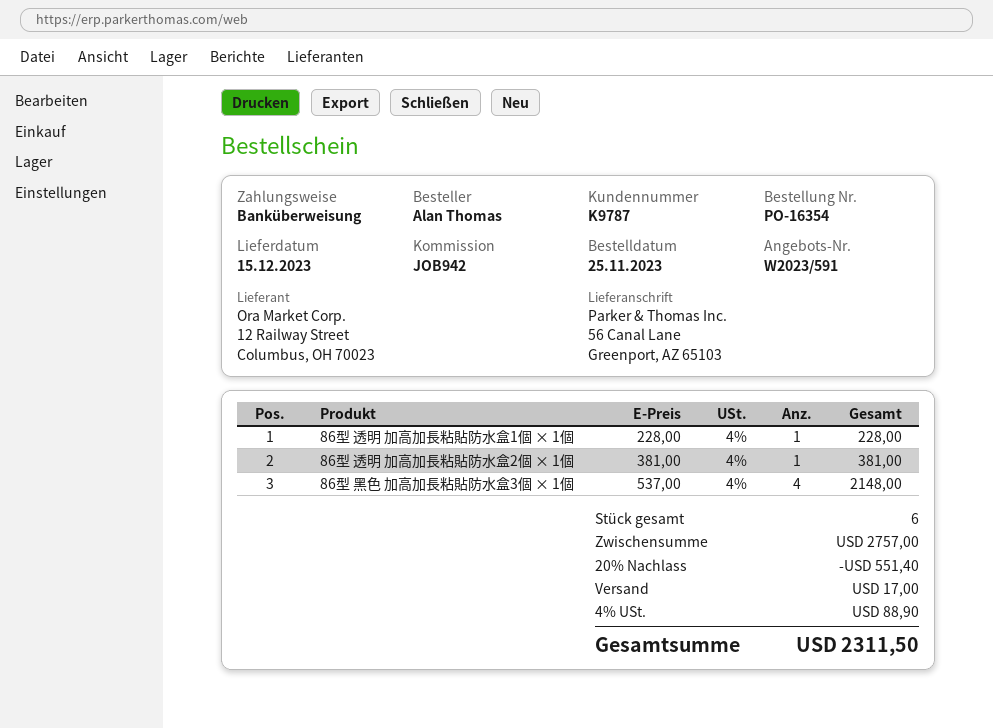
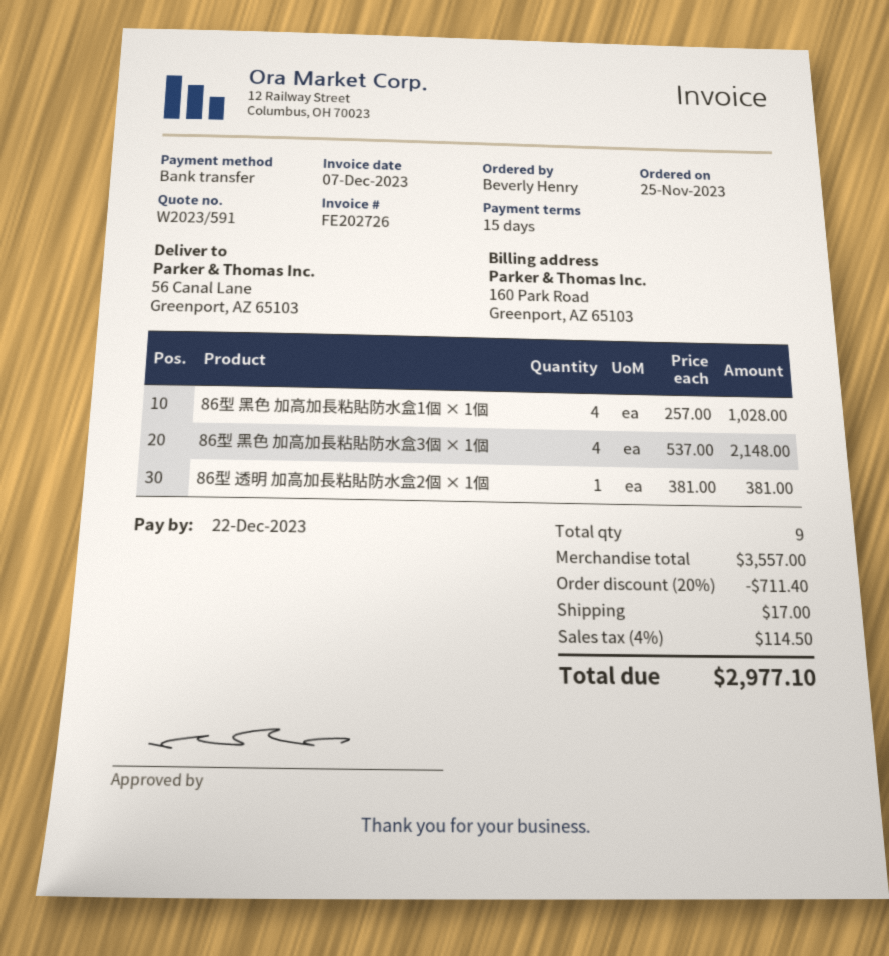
ordered by: Alan Thomas -> Beverly Henry
86型 透明 加高加長粘貼防水盒1個 × 1個: 1 x 228.00 = 228.00 -> none
86型 黑色 加高加長粘貼防水盒1個 × 1個: none -> 4 x 257.00 = 1028.00
total quantity: 6 -> 9
subtotal: 2757.00 -> 3557.00
discount: 20% = 551.40 -> 20% = 711.40
tax: 4% = 88.90 -> 4% = 114.50
total: 2311.50 -> 2977.10

